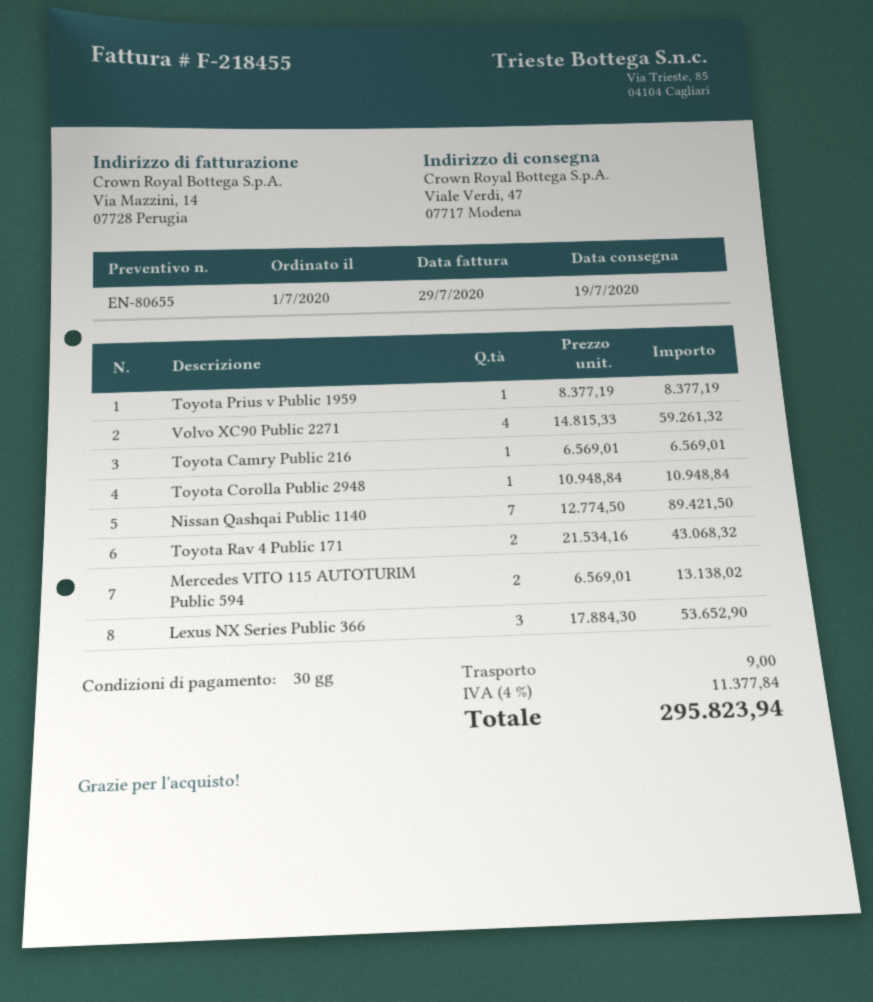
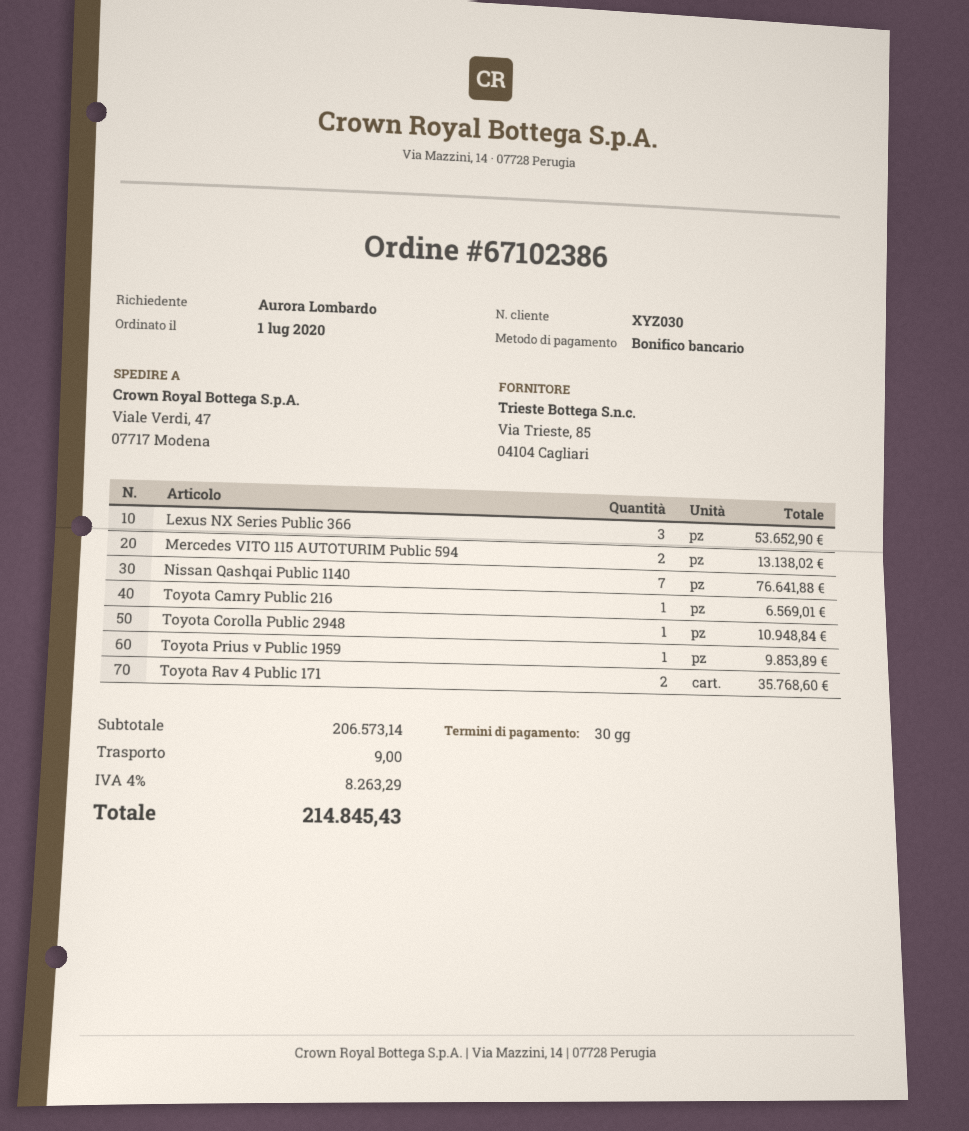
Toyota Prius v Public 1959: 1 for 8377.19 -> 1 for 9853.89
Volvo XC90 Public 2271: 4 for 59261.32 -> none
Nissan Qashqai Public 1140: 7 for 89421.50 -> 7 for 76641.88
Toyota Rav 4 Public 171: 2 for 43068.32 -> 2 for 35768.60
tax: 4% = 11377.84 -> 4% = 8263.29
total: 295823.94 -> 214845.43

